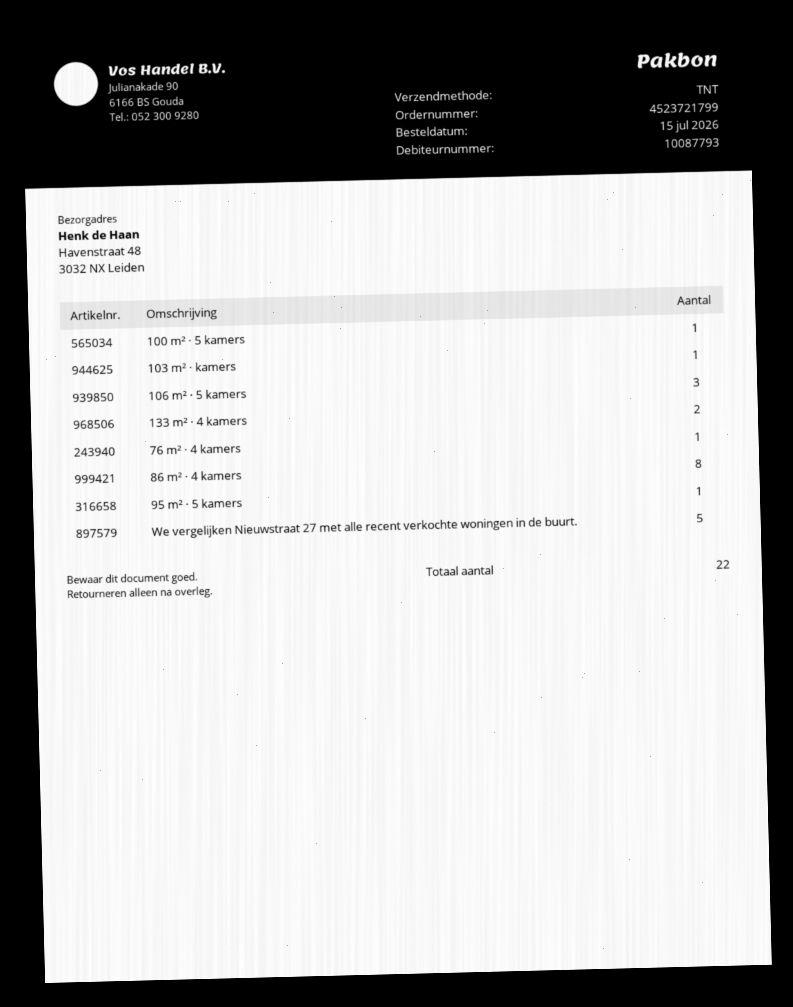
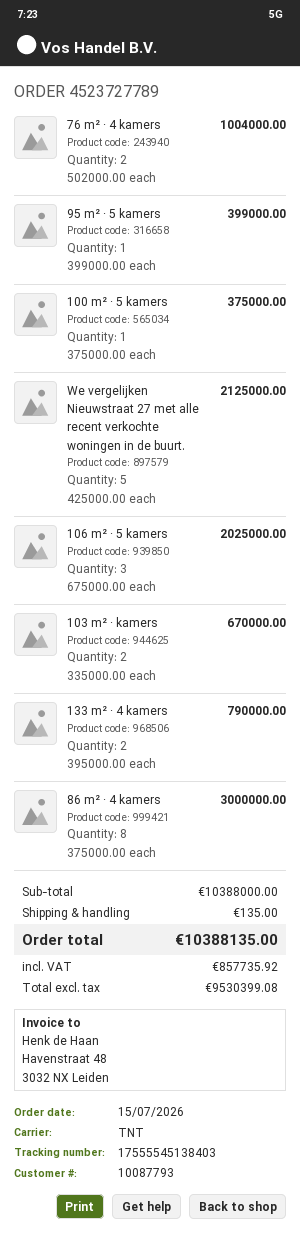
order number: 4523721799 -> 4523727789
103 m² · kamers: 1 -> 2
76 m² · 4 kamers: 1 -> 2

